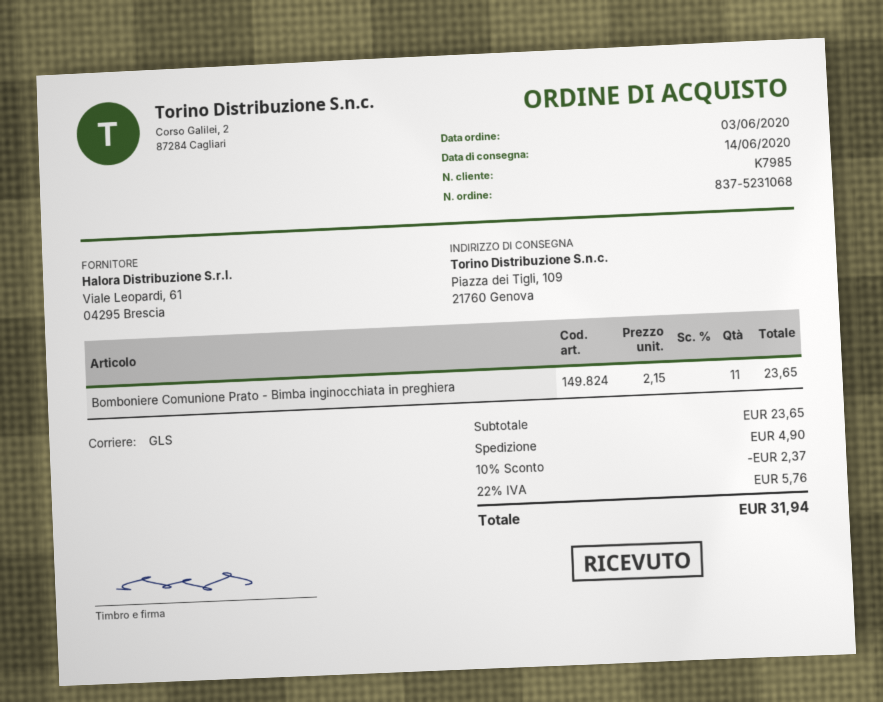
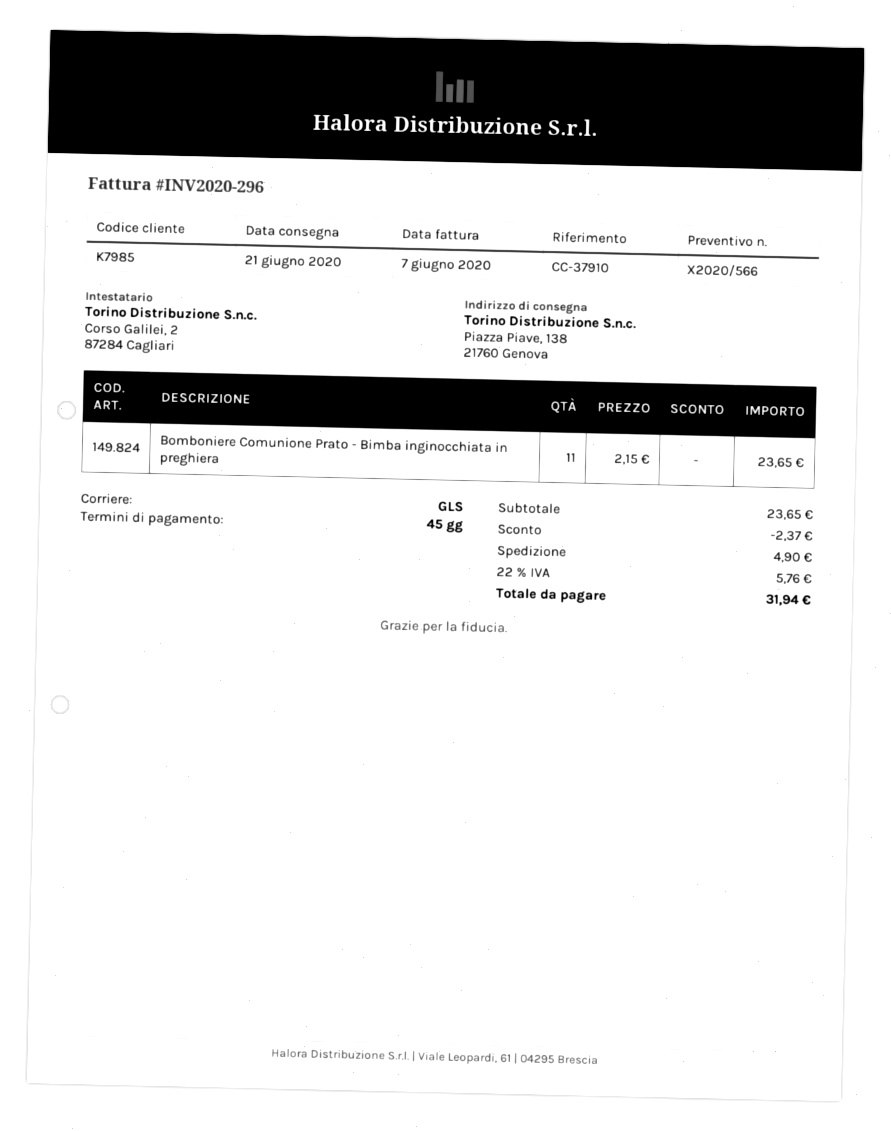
delivery date: 2020-06-14 -> 2020-06-21
ship to: Piazza dei Tigli, 109, 21760 Genova -> Piazza Piave, 138, 21760 Genova

